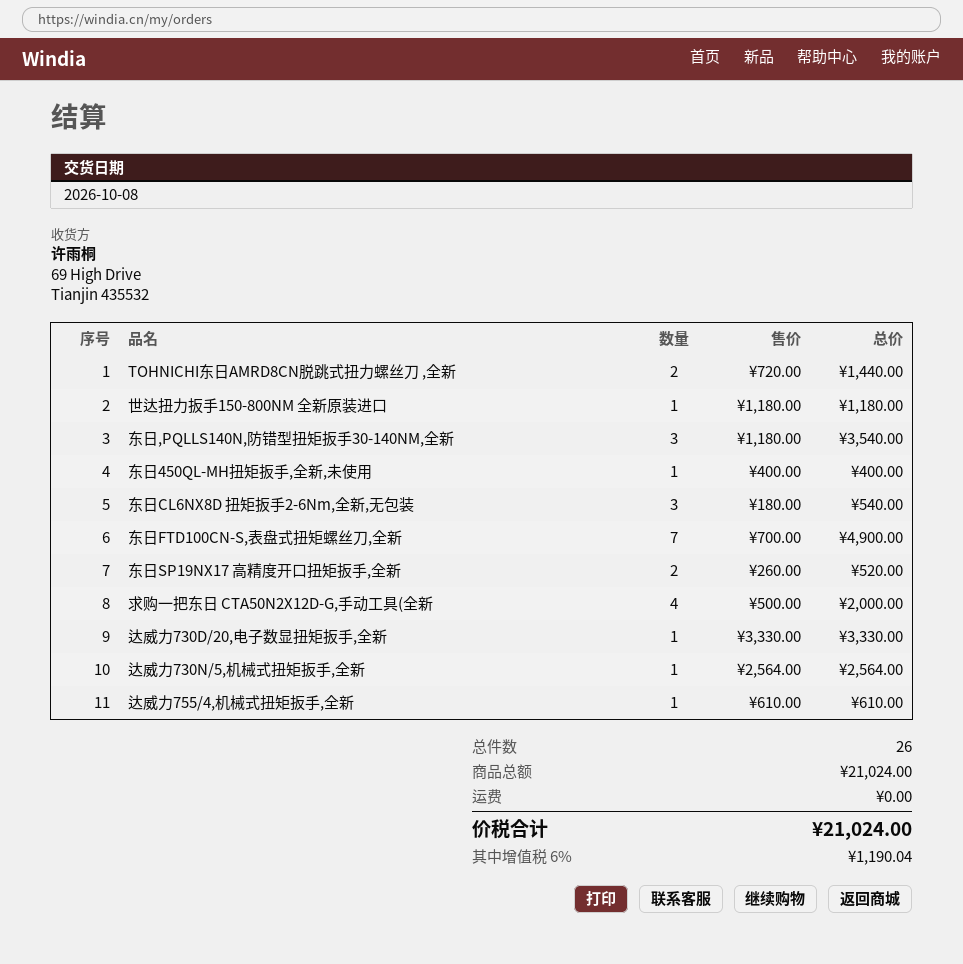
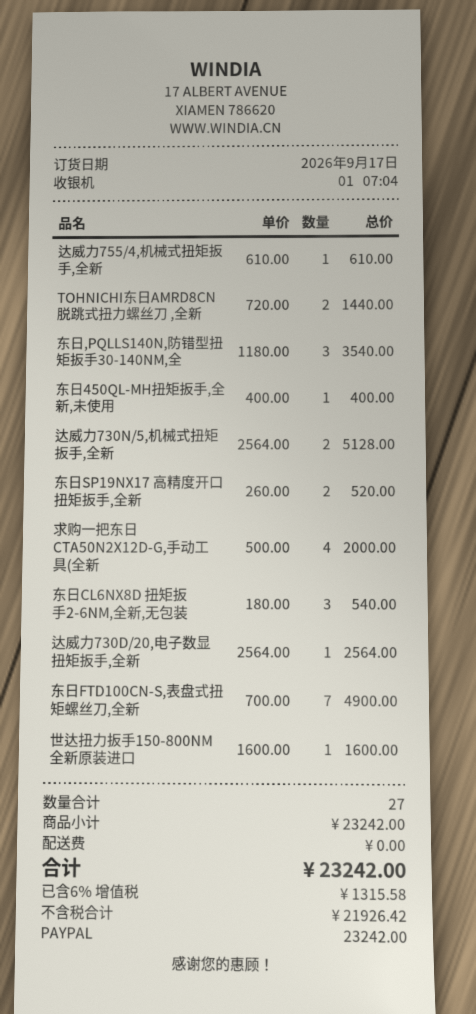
世达扭力扳手150-800NM 全新原装进口: 1 x 1180.00 = 1180.00 -> 1 x 1600.00 = 1600.00
达威力730D/20,电子数显扭矩扳手,全新: 1 x 3330.00 = 3330.00 -> 1 x 2564.00 = 2564.00
达威力730N/5,机械式扭矩扳手,全新: 1 x 2564.00 = 2564.00 -> 2 x 2564.00 = 5128.00
total quantity: 26 -> 27
subtotal: 21024.00 -> 23242.00
tax: 6% = 1190.04 -> 6% = 1315.58
total: 21024.00 -> 23242.00

